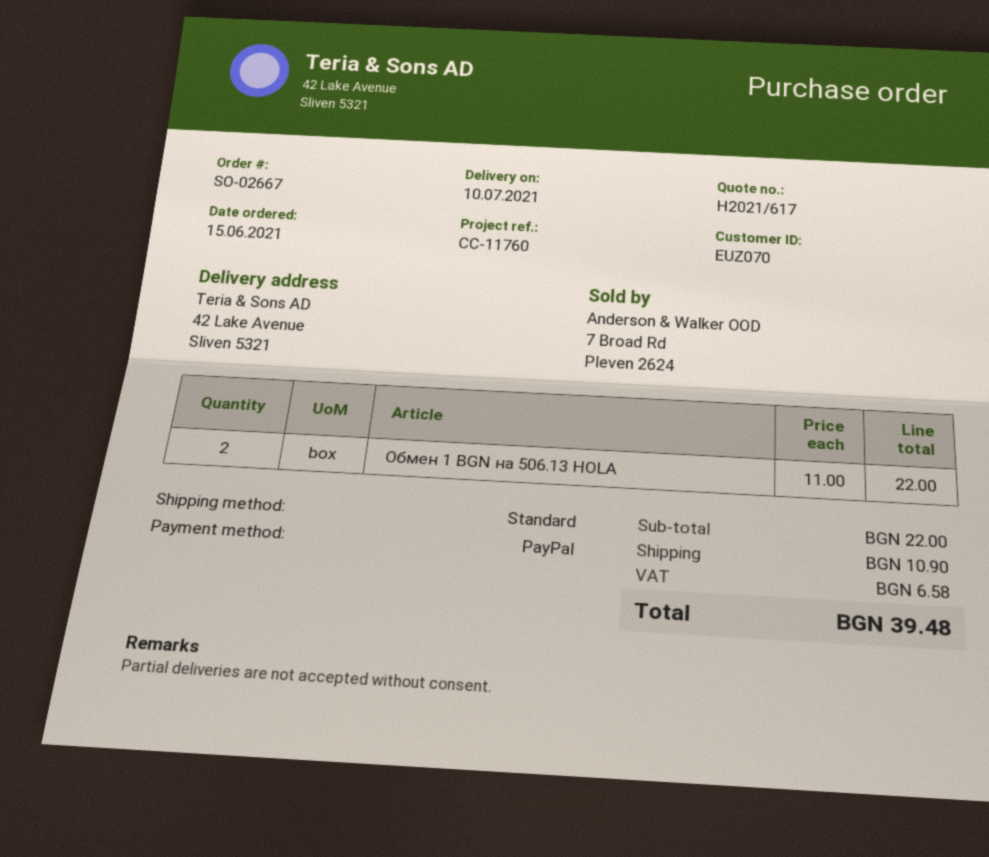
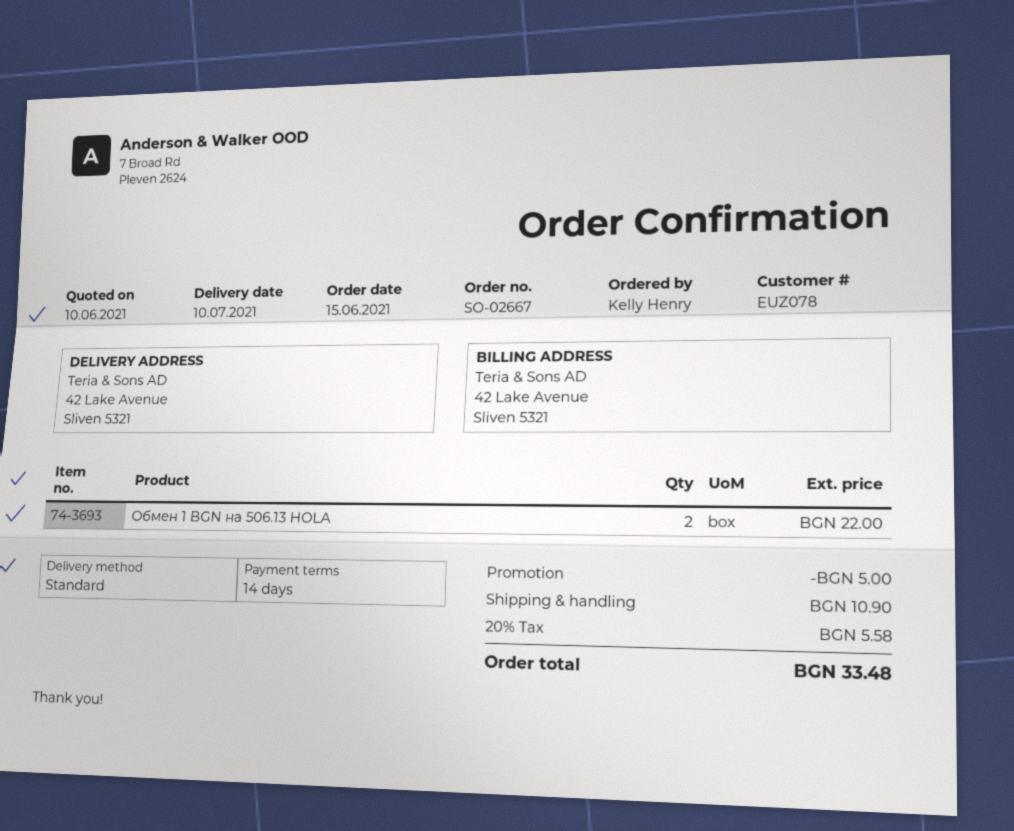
customer number: EUZ070 -> EUZ078
discount: none -> 5.00
tax: 6.58 -> 5.58
total: 39.48 -> 33.48

